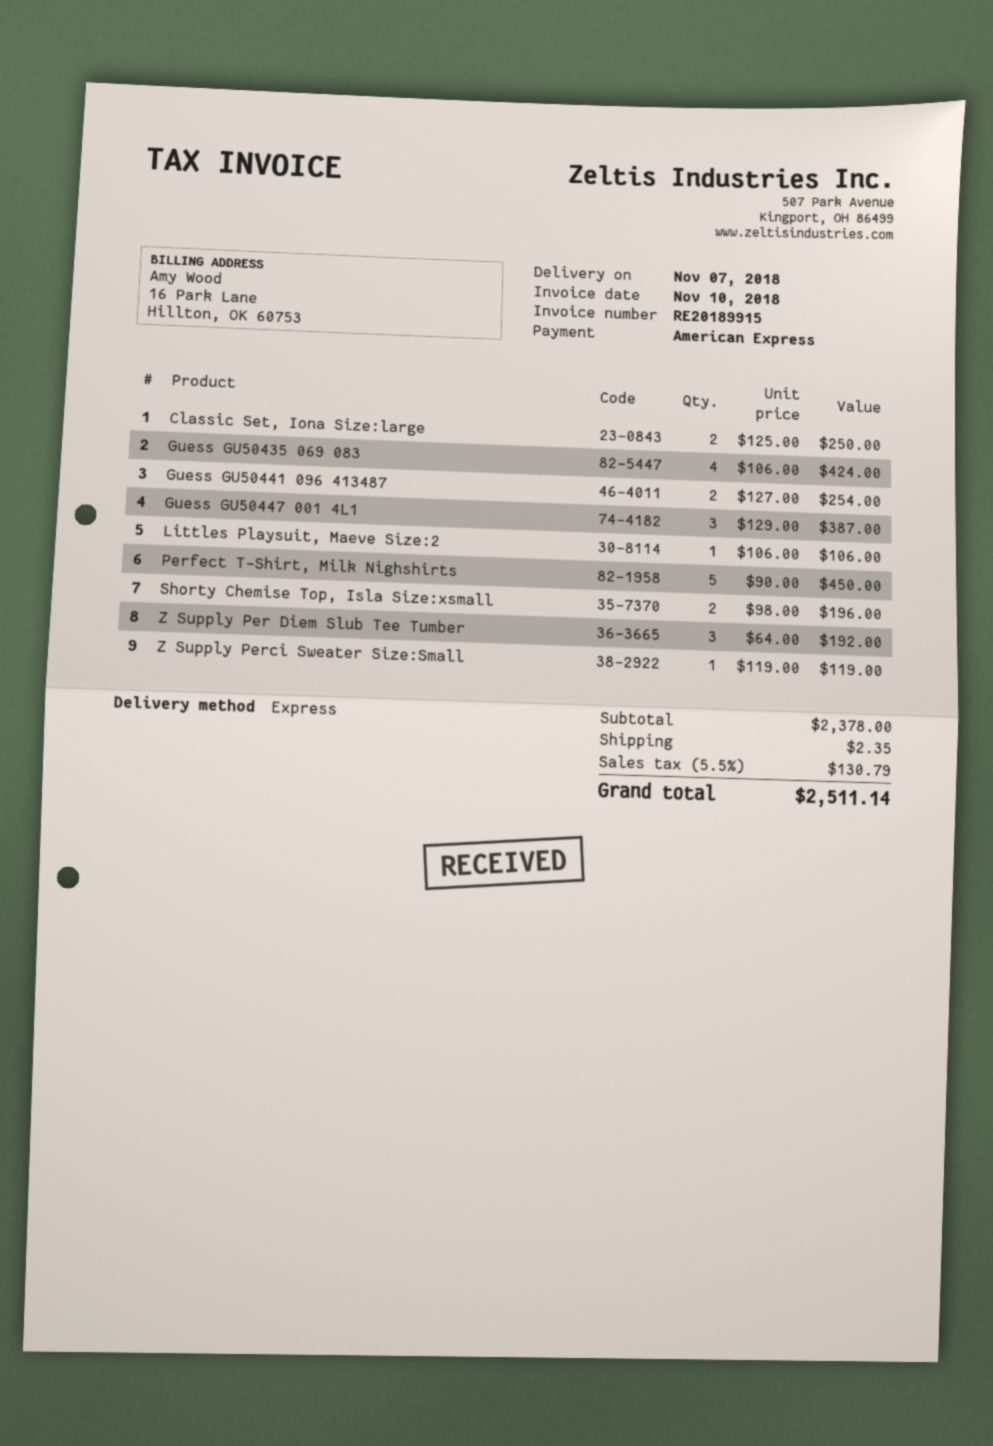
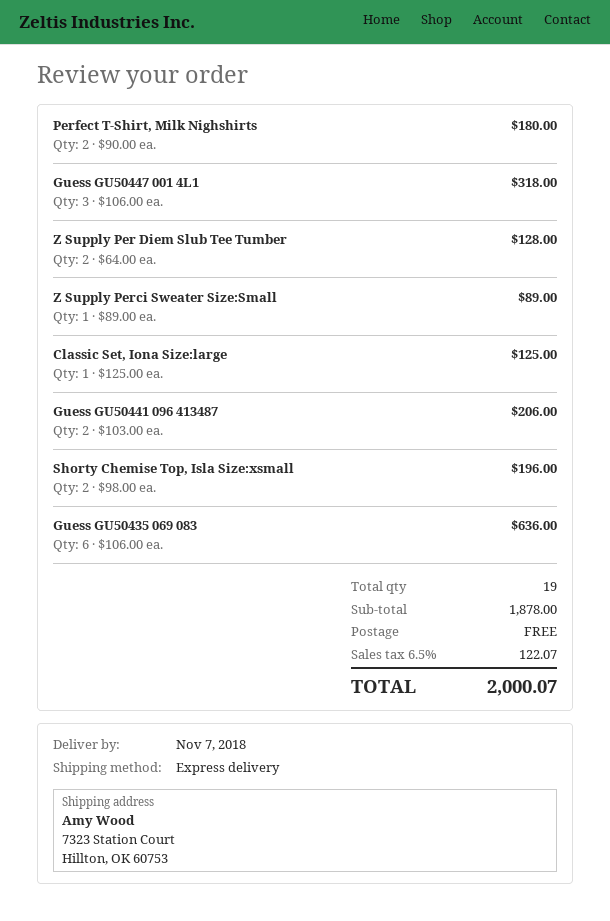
Classic Set, Iona Size:large: 2 x 125.00 = 250.00 -> 1 x 125.00 = 125.00
Guess GU50435 069 083: 4 x 106.00 = 424.00 -> 6 x 106.00 = 636.00
Guess GU50441 096 413487: 2 x 127.00 = 254.00 -> 2 x 103.00 = 206.00
Guess GU50447 001 4L1: 3 x 129.00 = 387.00 -> 3 x 106.00 = 318.00
Littles Playsuit, Maeve Size:2: 1 x 106.00 = 106.00 -> none
Perfect T-Shirt, Milk Nighshirts: 5 x 90.00 = 450.00 -> 2 x 90.00 = 180.00
Z Supply Per Diem Slub Tee Tumber: 3 x 64.00 = 192.00 -> 2 x 64.00 = 128.00
Z Supply Perci Sweater Size:Small: 1 x 119.00 = 119.00 -> 1 x 89.00 = 89.00
subtotal: 2378.00 -> 1878.00
shipping: 2.35 -> 0.00
tax: 5.5% = 130.79 -> 6.5% = 122.07
total: 2511.14 -> 2000.07

